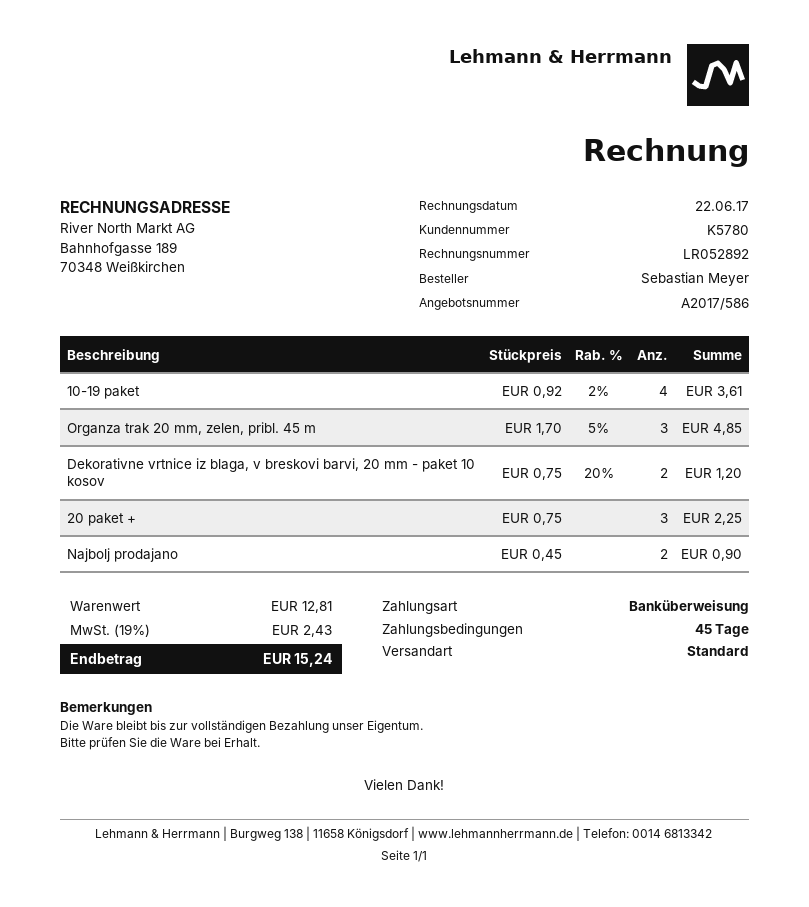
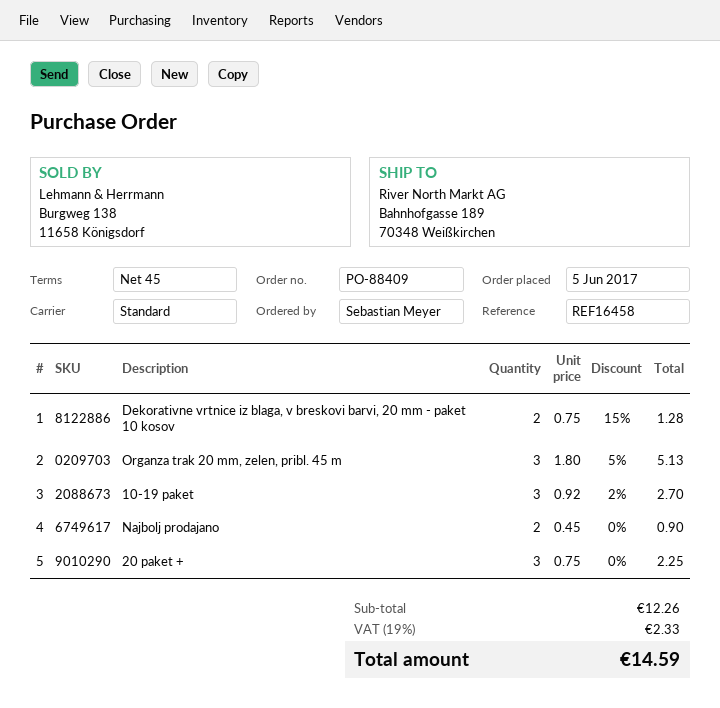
10-19 paket: 4 x 0.92 - 2% = 3.61 -> 3 x 0.92 - 2% = 2.70
Organza trak 20 mm, zelen, pribl. 45 m: 3 x 1.70 - 5% = 4.85 -> 3 x 1.80 - 5% = 5.13
Dekorativne vrtnice iz blaga, v breskovi barvi, 20 mm - paket 10 kosov: 2 x 0.75 - 20% = 1.20 -> 2 x 0.75 - 15% = 1.28
subtotal: 12.81 -> 12.26
tax: 19% = 2.43 -> 19% = 2.33
total: 15.24 -> 14.59

